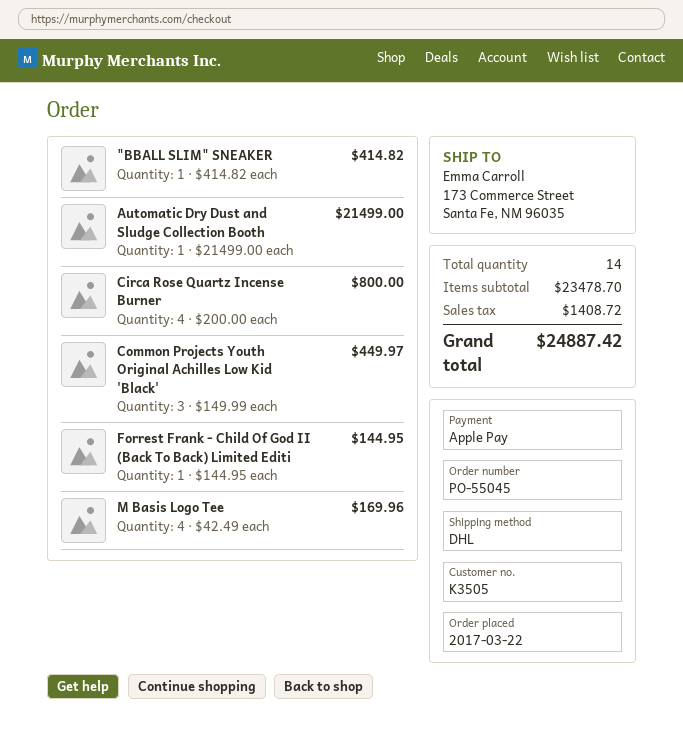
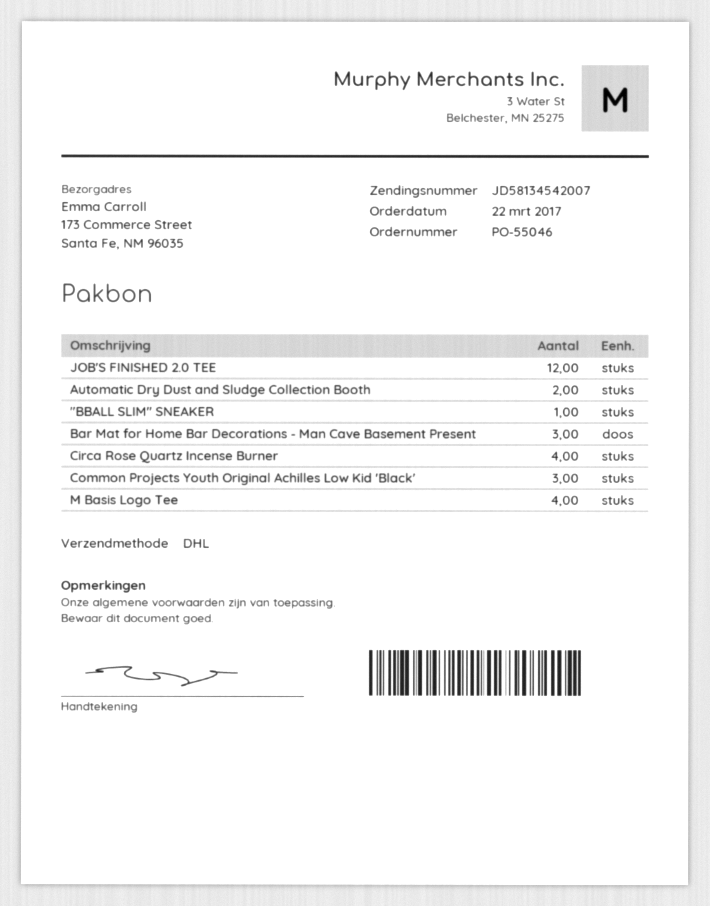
order number: PO-55045 -> PO-55046
Automatic Dry Dust and Sludge Collection Booth: 1 -> 2
Forrest Frank - Child Of God II (Back To Back) Limited Editi: 1 -> none
JOB'S FINISHED 2.0 TEE: none -> 12
Bar Mat for Home Bar Decorations - Man Cave Basement Present: none -> 3

